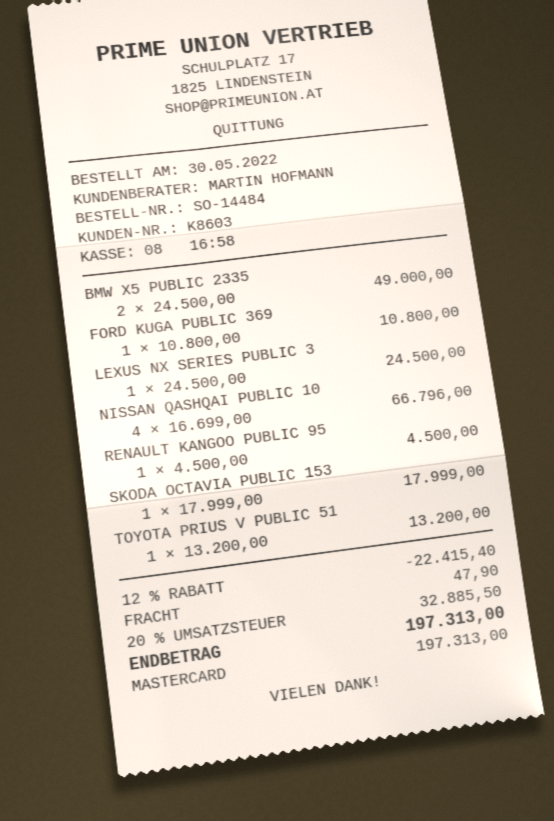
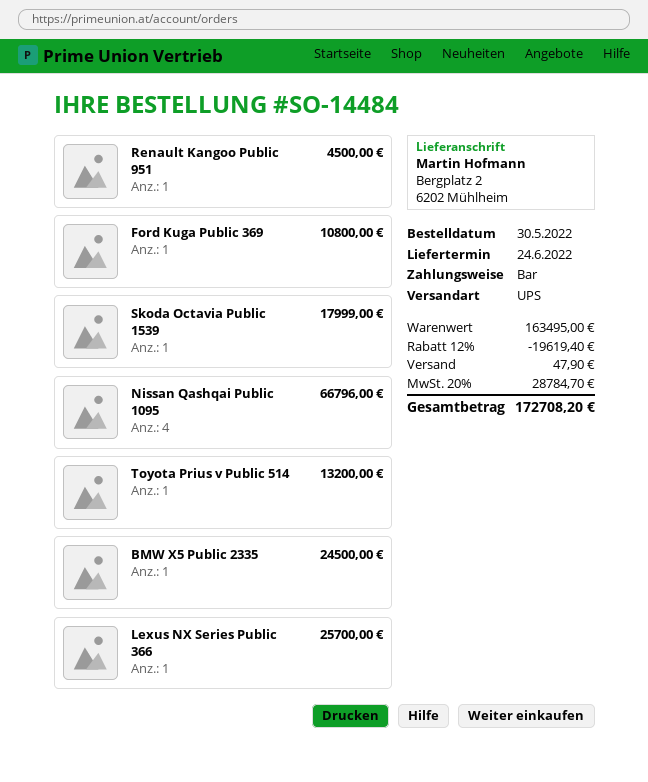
payment method: Mastercard -> cash
BMW X5 PUBLIC 2335: 2 for 49000.00 -> 1 for 24500.00
LEXUS NX SERIES PUBLIC 3: 1 for 24500.00 -> 1 for 25700.00
discount: 12% = 22415.40 -> 12% = 19619.40
tax: 20% = 32885.50 -> 20% = 28784.70
total: 197313.00 -> 172708.20

